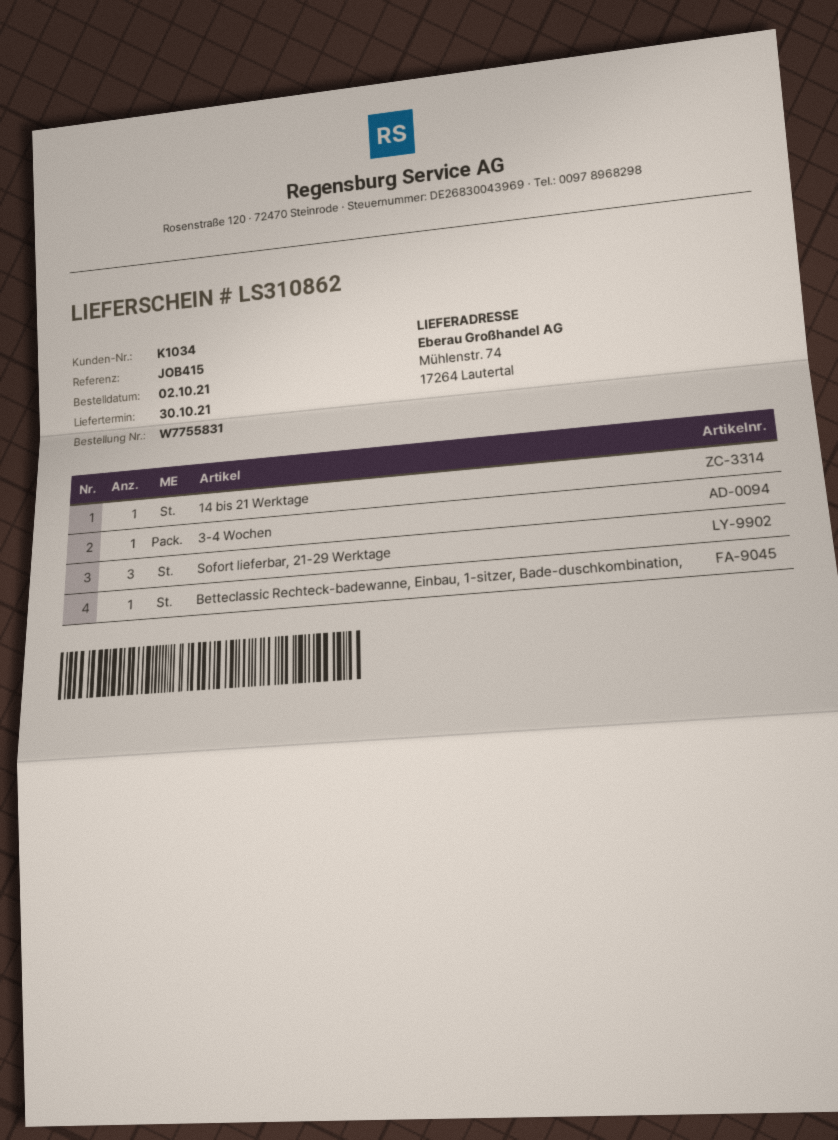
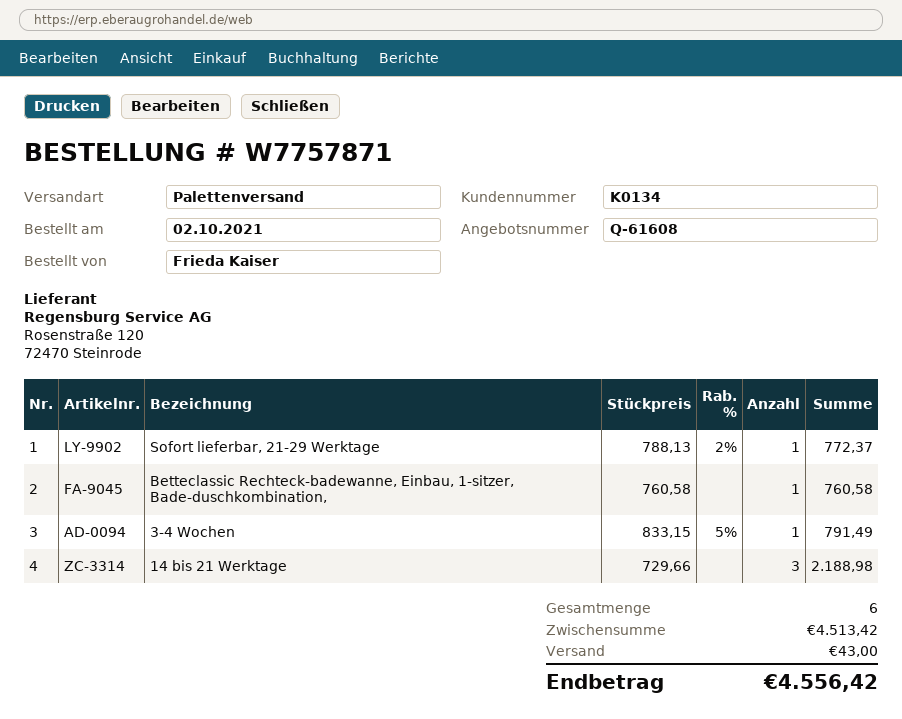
order number: W7755831 -> W7757871
customer number: K1034 -> K0134
14 bis 21 Werktage: 1 -> 3
Sofort lieferbar, 21-29 Werktage: 3 -> 1

